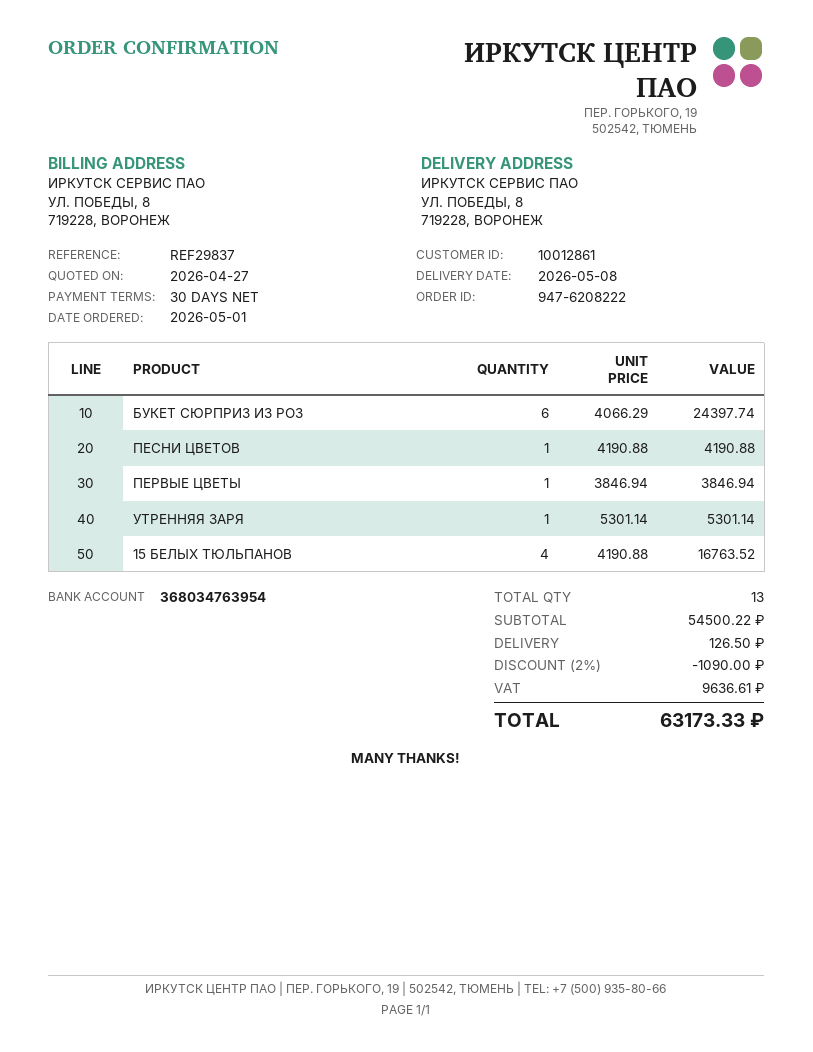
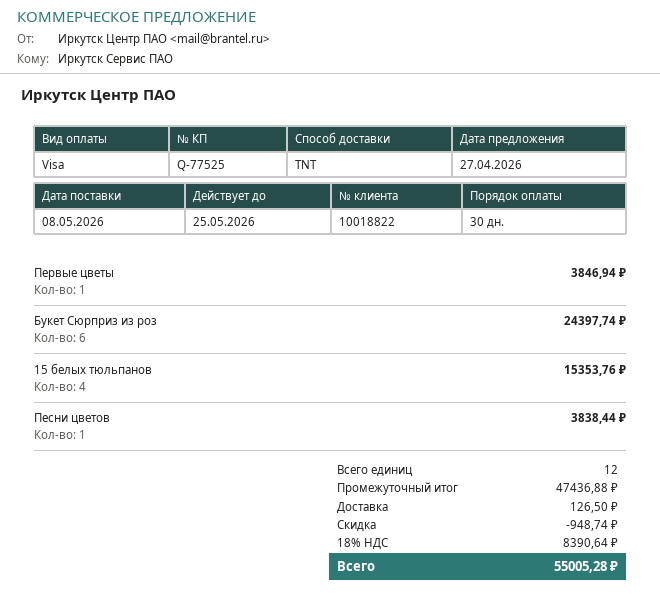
customer number: 10012861 -> 10018822
ПЕСНИ ЦВЕТОВ: 1 for 4190.88 -> 1 for 3838.44
УТРЕННЯЯ ЗАРЯ: 1 for 5301.14 -> none
15 БЕЛЫХ ТЮЛЬПАНОВ: 4 for 16763.52 -> 4 for 15353.76
total quantity: 13 -> 12
subtotal: 54500.22 -> 47436.88
discount: 1090.00 -> 948.74
tax: 9636.61 -> 8390.64
total: 63173.33 -> 55005.28

